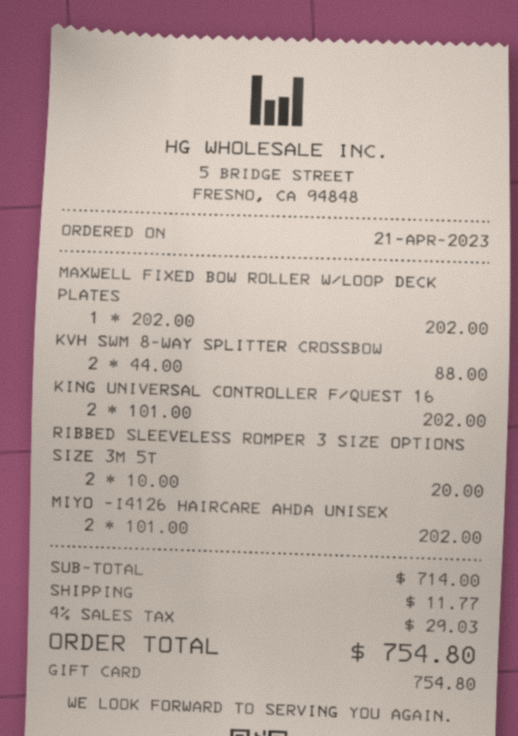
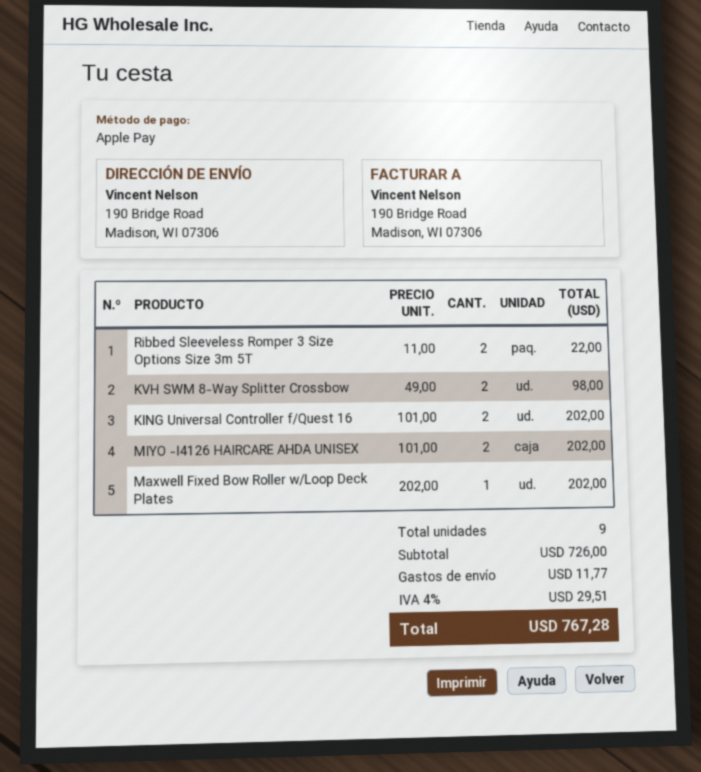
payment method: gift card -> Apple Pay
KVH SWM 8-WAY SPLITTER CROSSBOW: 2 x 44.00 = 88.00 -> 2 x 49.00 = 98.00
RIBBED SLEEVELESS ROMPER 3 SIZE OPTIONS SIZE 3M 5T: 2 x 10.00 = 20.00 -> 2 x 11.00 = 22.00
subtotal: 714.00 -> 726.00
tax: 4% = 29.03 -> 4% = 29.51
total: 754.80 -> 767.28

